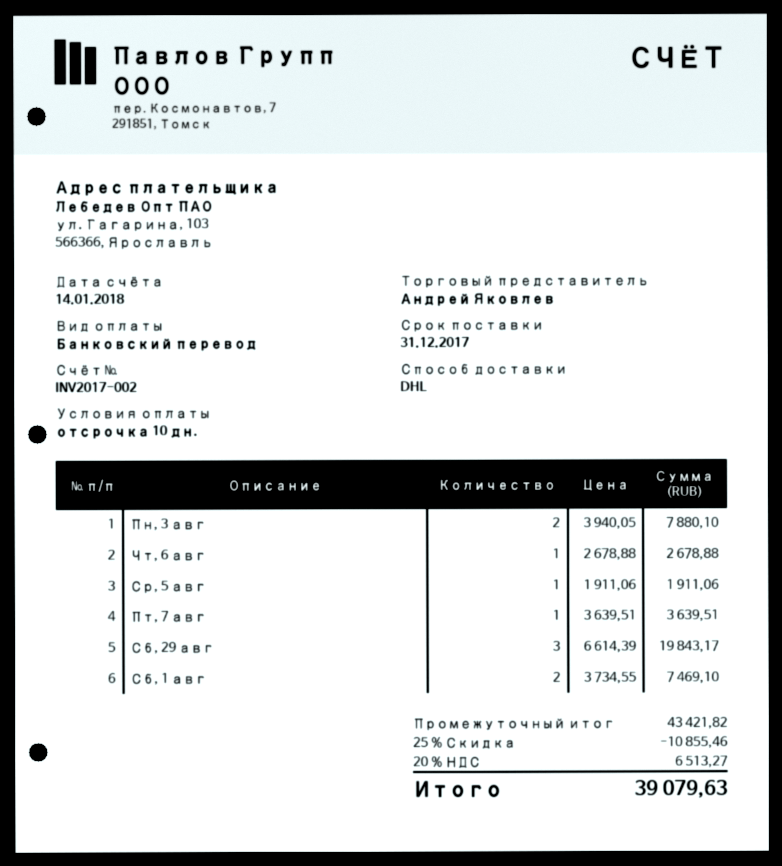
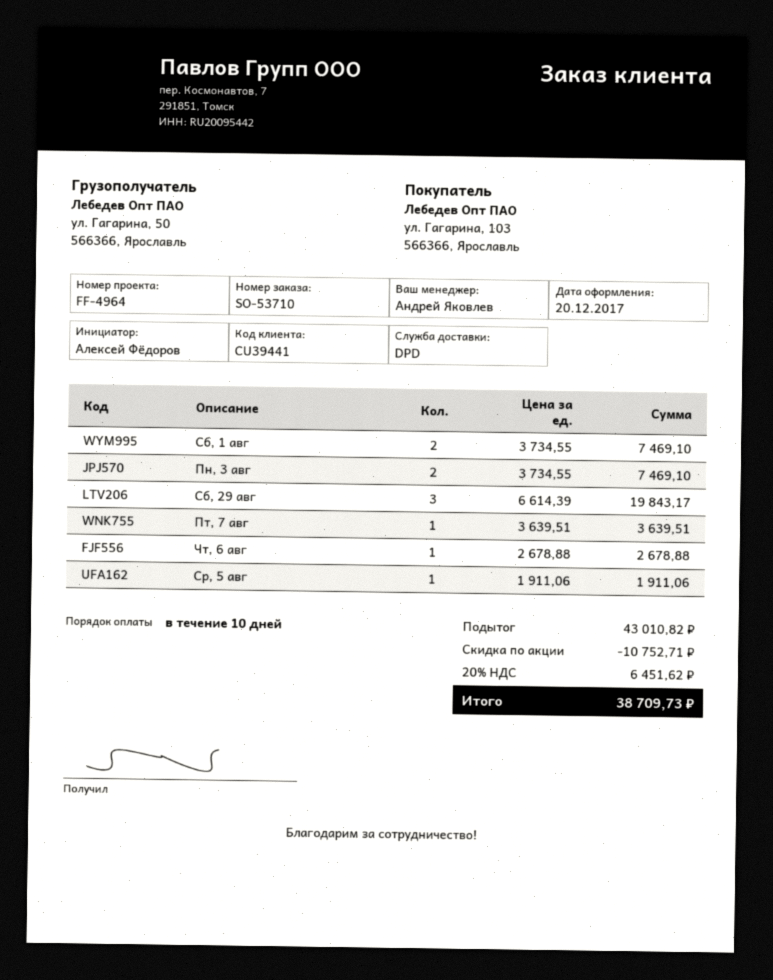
shipping method: DHL -> DPD
Пн, 3 авг: 2 x 3940.05 = 7880.10 -> 2 x 3734.55 = 7469.10
subtotal: 43421.82 -> 43010.82
discount: 10855.46 -> 10752.71
tax: 20% = 6513.27 -> 20% = 6451.62
total: 39079.63 -> 38709.73

